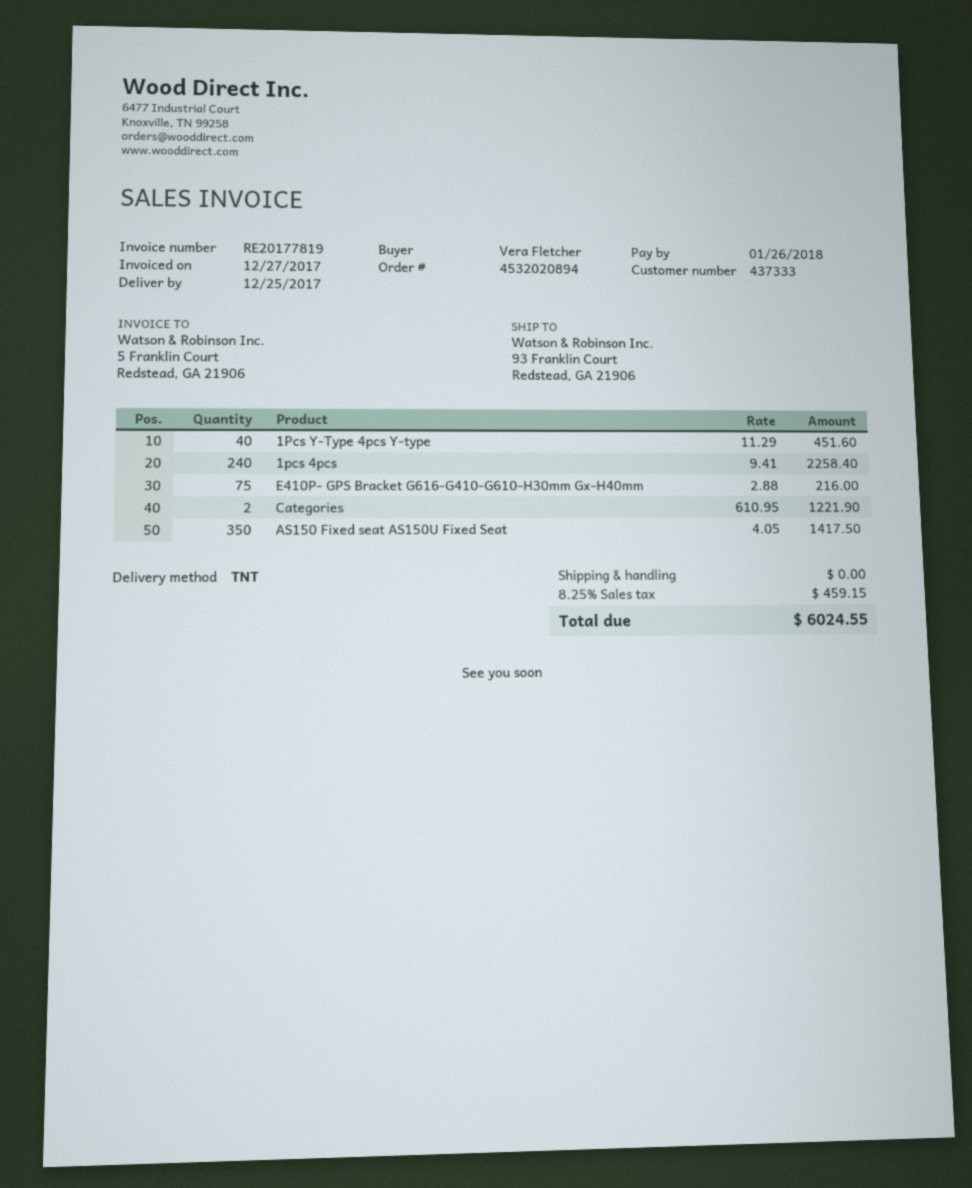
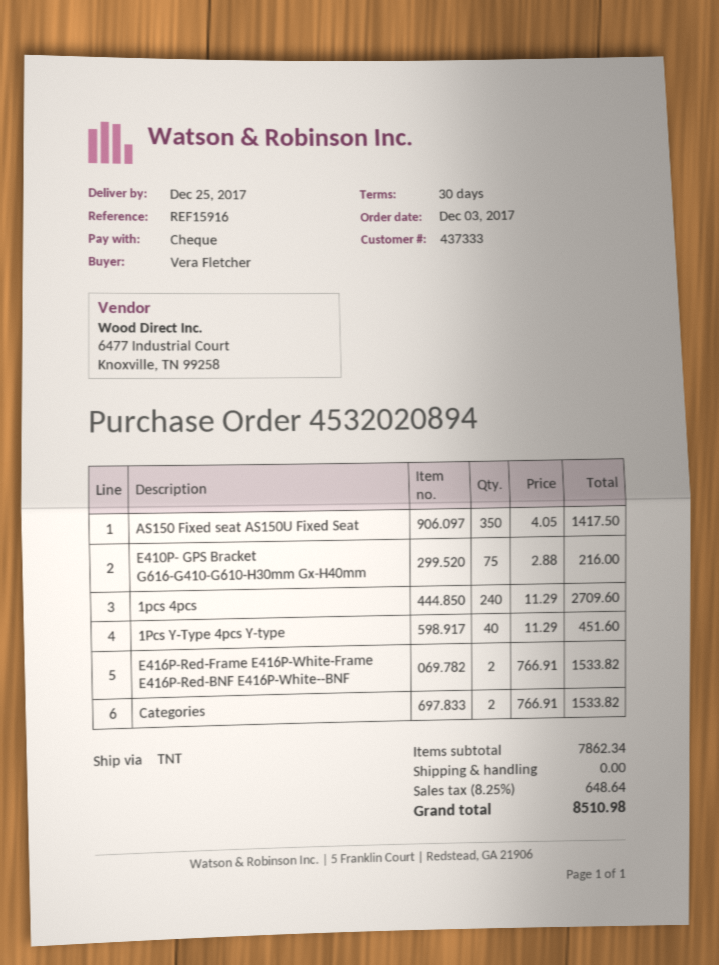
1pcs 4pcs: 240 x 9.41 = 2258.40 -> 240 x 11.29 = 2709.60
Categories: 2 x 610.95 = 1221.90 -> 2 x 766.91 = 1533.82
E416P-Red-Frame E416P-White-Frame E416P-Red-BNF E416P-White--BNF: none -> 2 x 766.91 = 1533.82
tax: 8.25% = 459.15 -> 8.25% = 648.64
total: 6024.55 -> 8510.98

